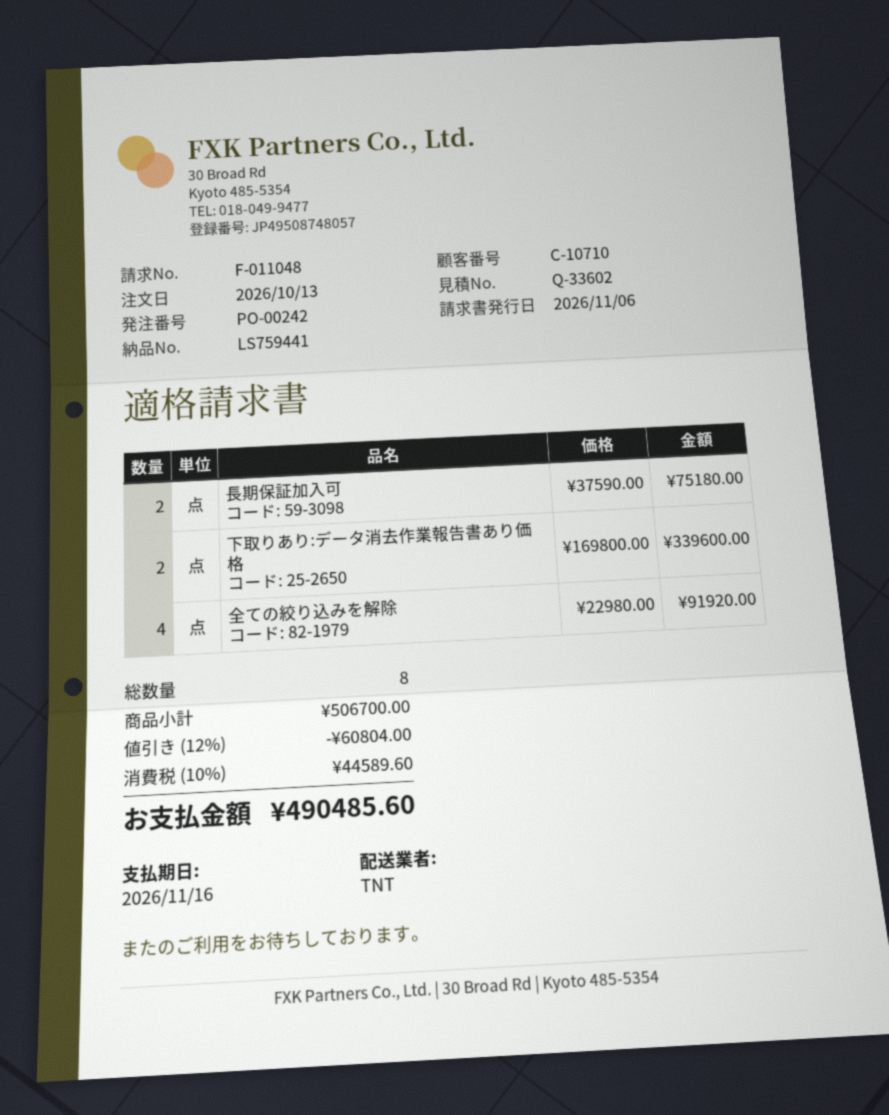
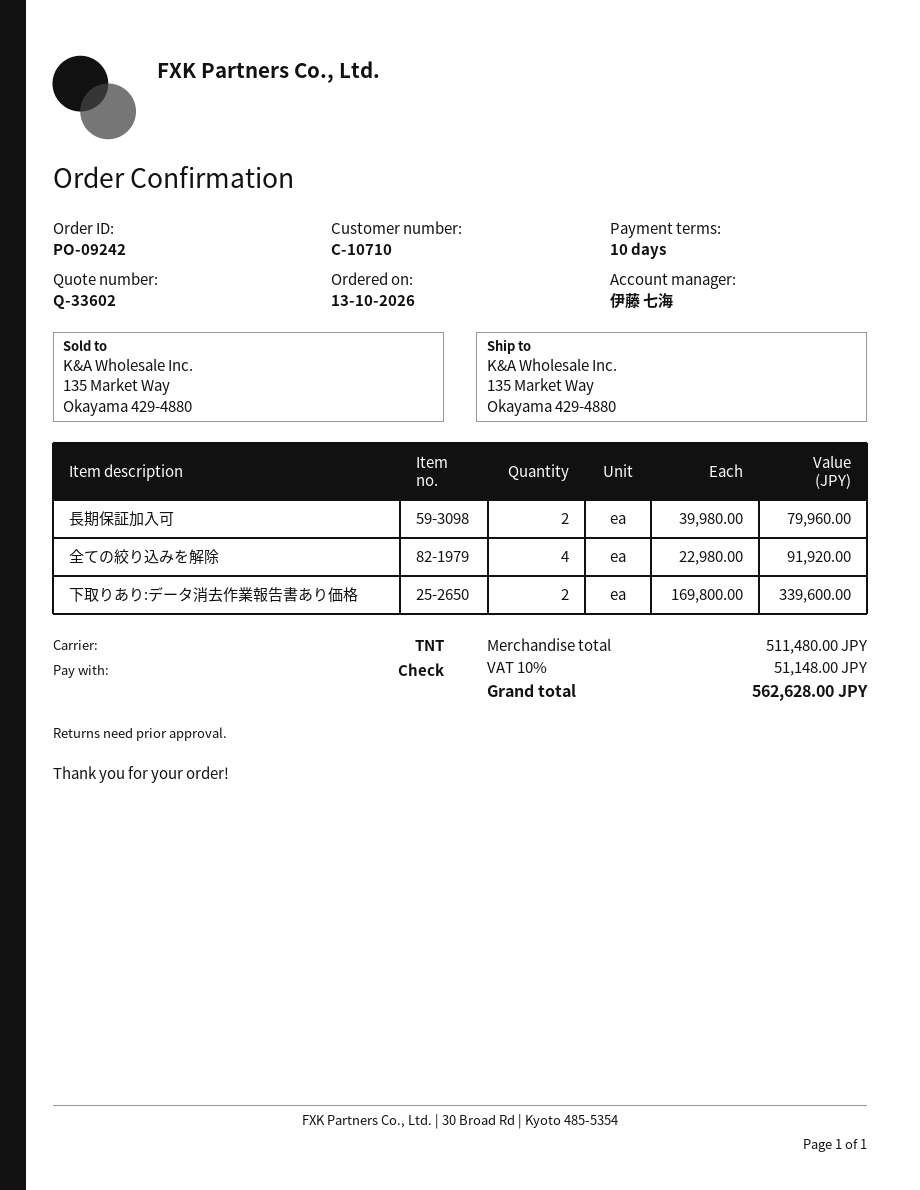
order number: PO-00242 -> PO-09242
長期保証加入可: 2 x 37590.00 = 75180.00 -> 2 x 39980.00 = 79960.00
subtotal: 506700.00 -> 511480.00
discount: 12% = 60804.00 -> none
tax: 10% = 44589.60 -> 10% = 51148.00
total: 490485.60 -> 562628.00

